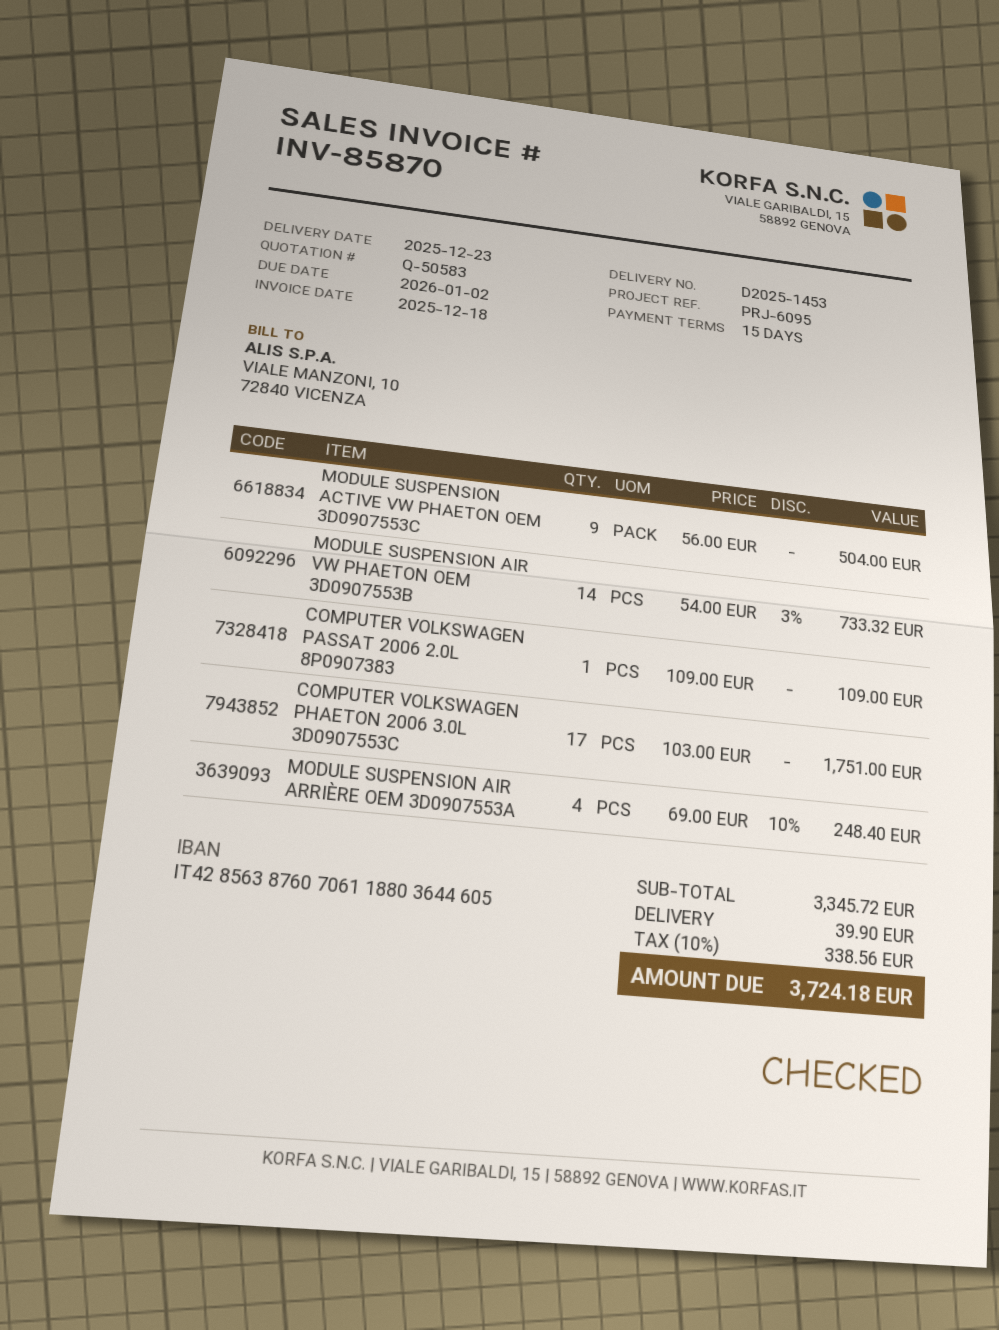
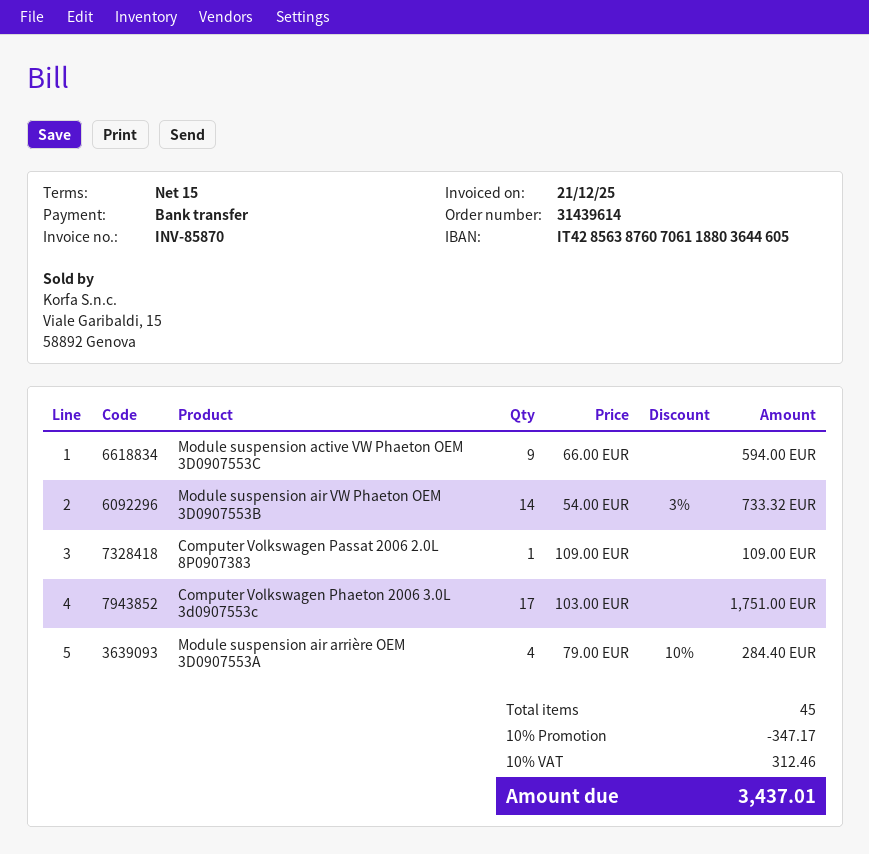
invoice date: 2025-12-18 -> 2025-12-21
MODULE SUSPENSION ACTIVE VW PHAETON OEM 3D0907553C: 9 x 56.00 = 504.00 -> 9 x 66.00 = 594.00
MODULE SUSPENSION AIR ARRIÈRE OEM 3D0907553A: 4 x 69.00 - 10% = 248.40 -> 4 x 79.00 - 10% = 284.40
discount: none -> 10% = 347.17
shipping: 39.90 -> none
tax: 10% = 338.56 -> 10% = 312.46
total: 3724.18 -> 3437.01

